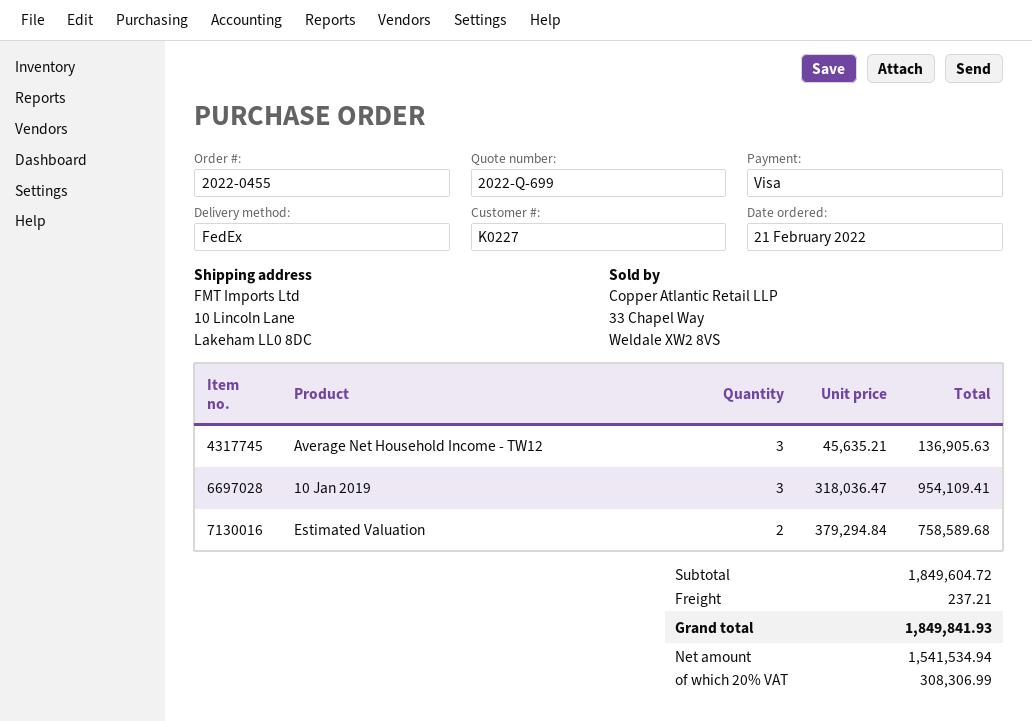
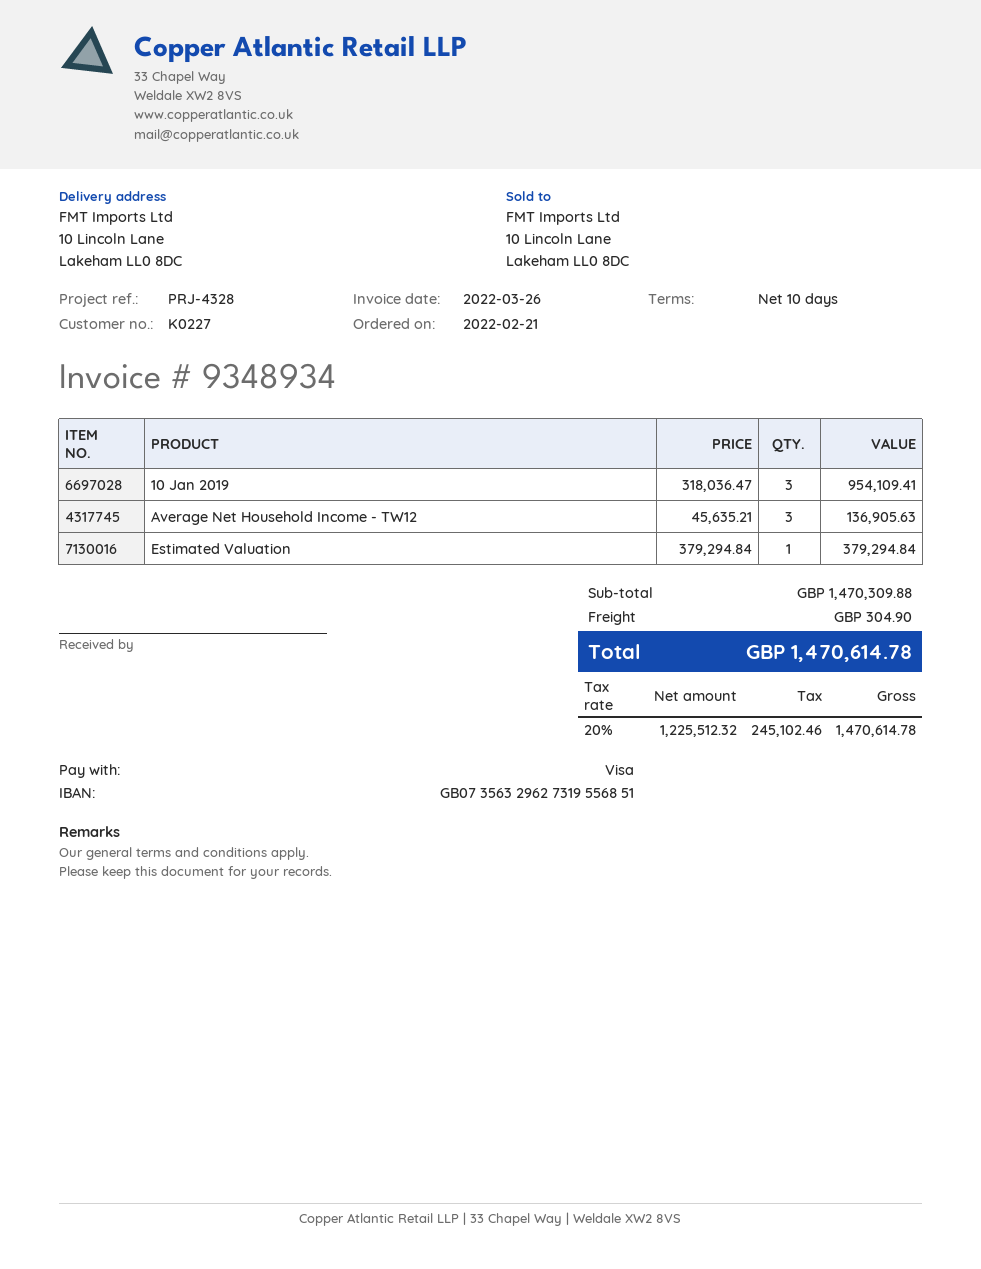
Estimated Valuation: 2 x 379294.84 = 758589.68 -> 1 x 379294.84 = 379294.84
subtotal: 1849604.72 -> 1470309.88
shipping: 237.21 -> 304.90
net: 1541534.94 -> 1225512.32
tax: 20% = 308306.99 -> 20% = 245102.46
total: 1849841.93 -> 1470614.78

